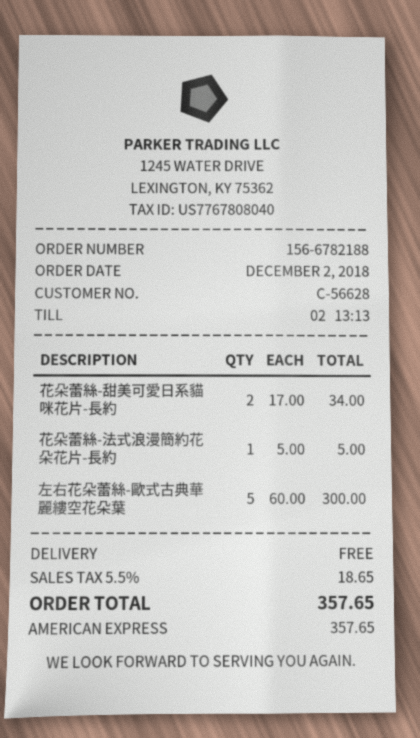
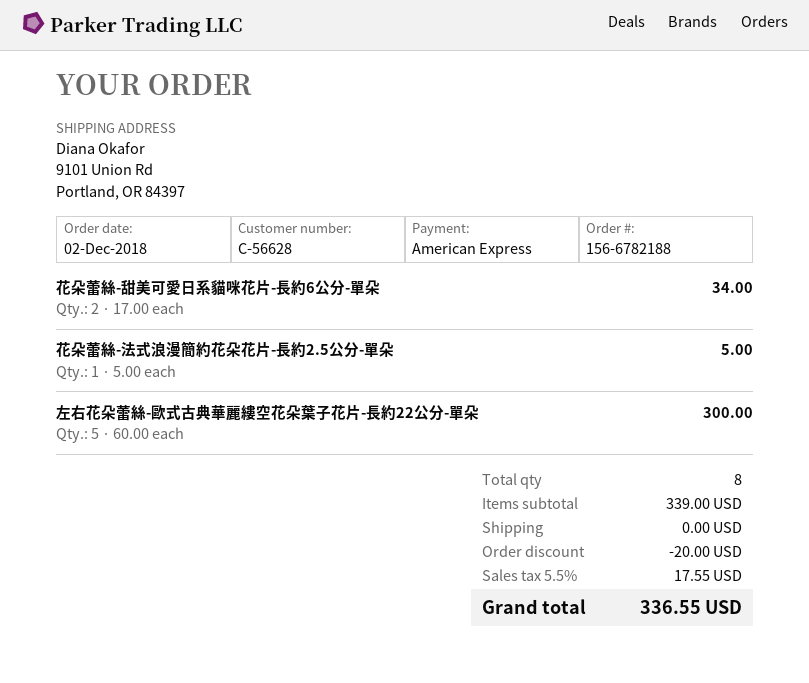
discount: none -> 20.00
tax: 5.5% = 18.65 -> 5.5% = 17.55
total: 357.65 -> 336.55

